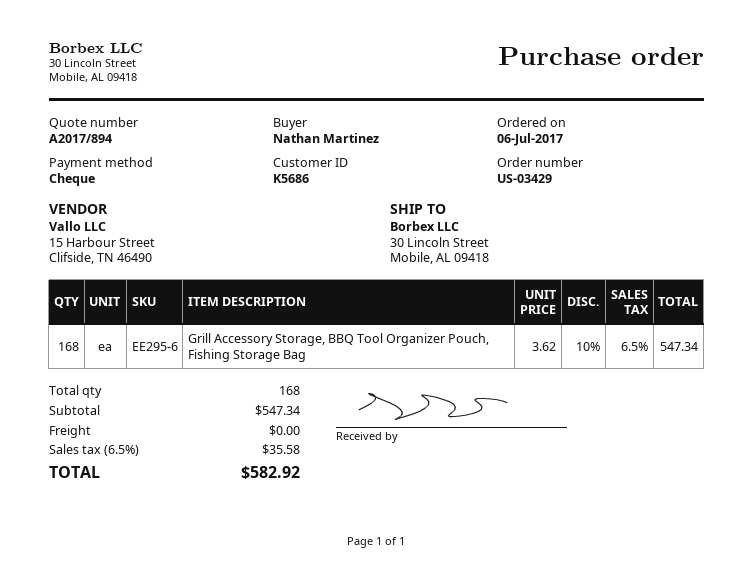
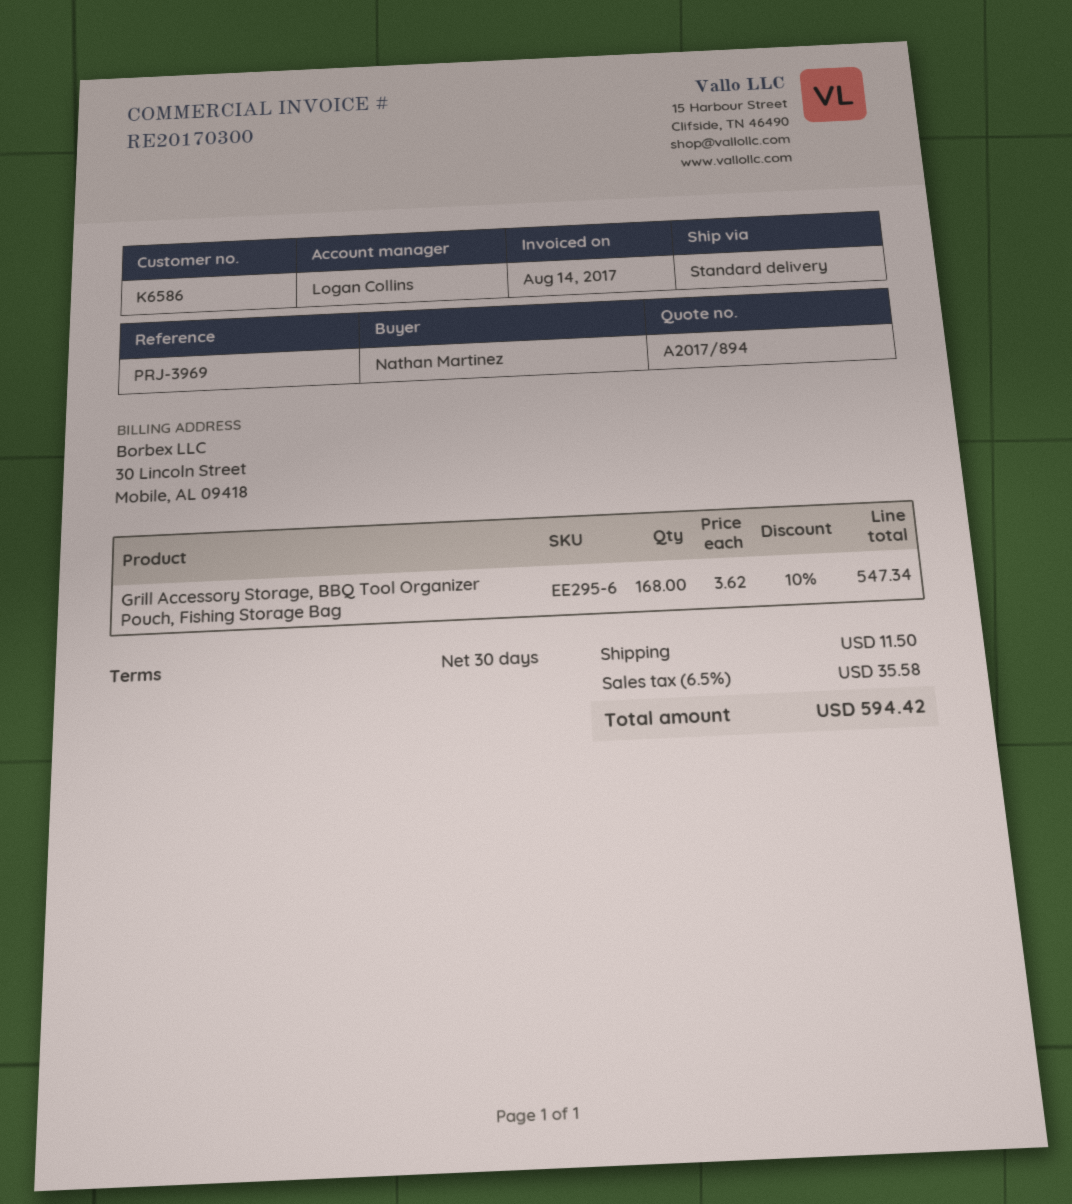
customer number: K5686 -> K6586
shipping: 0.00 -> 11.50
total: 582.92 -> 594.42

